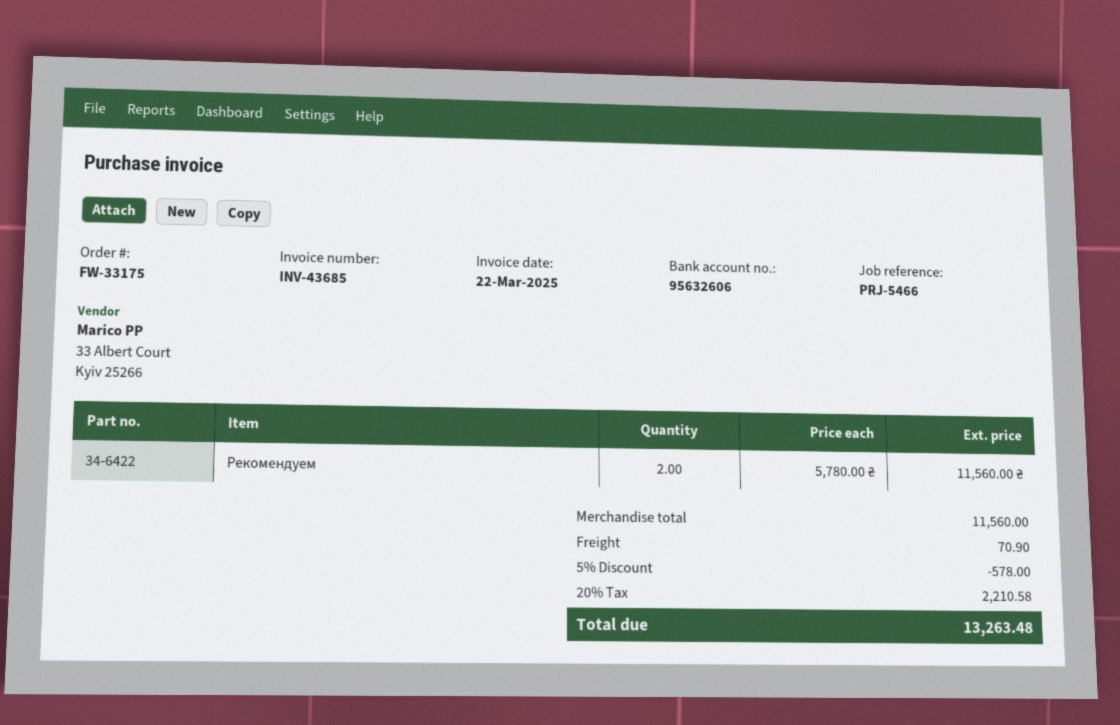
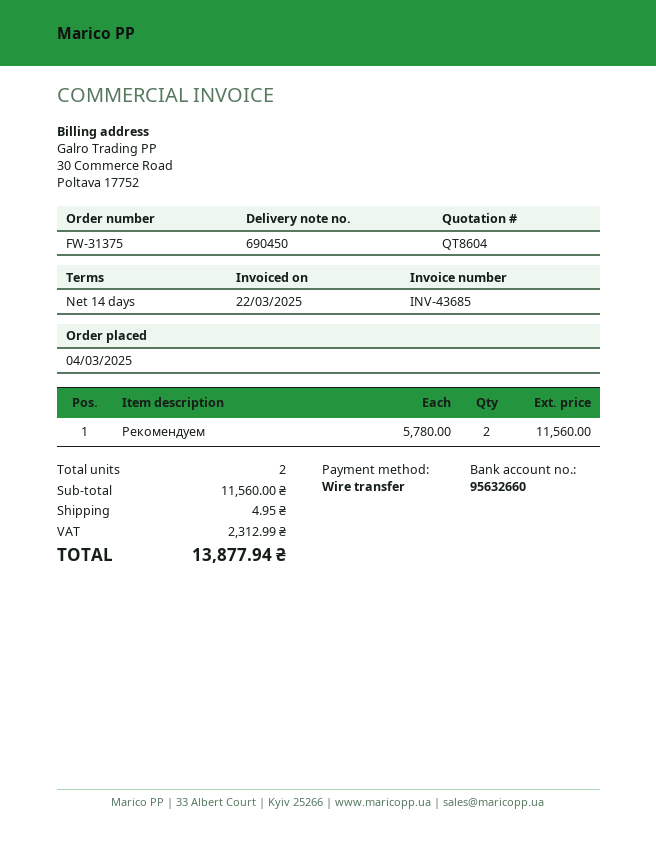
order number: FW-33175 -> FW-31375
bank account: 95632606 -> 95632660
discount: 5% = 578.00 -> none
shipping: 70.90 -> 4.95
tax: 2210.58 -> 2312.99
total: 13263.48 -> 13877.94

